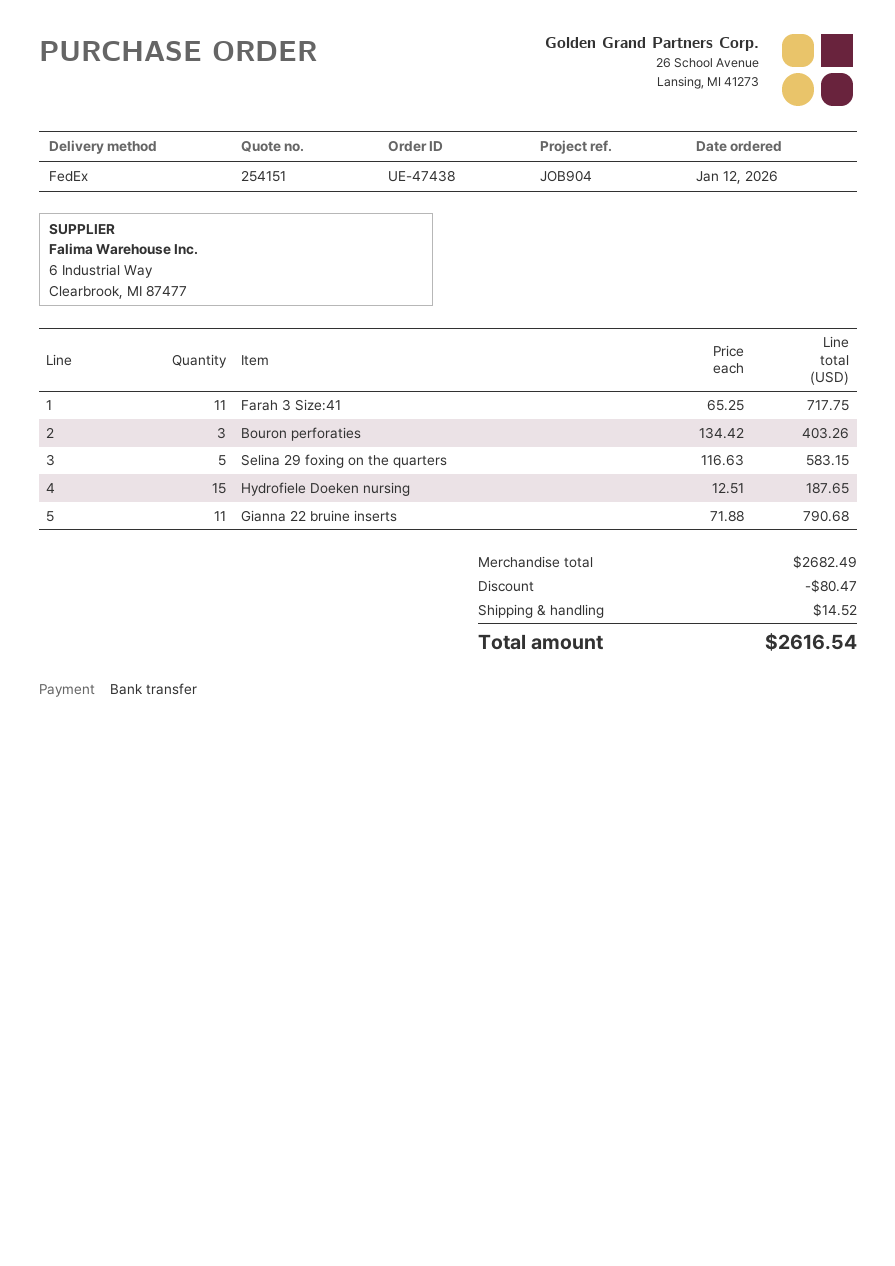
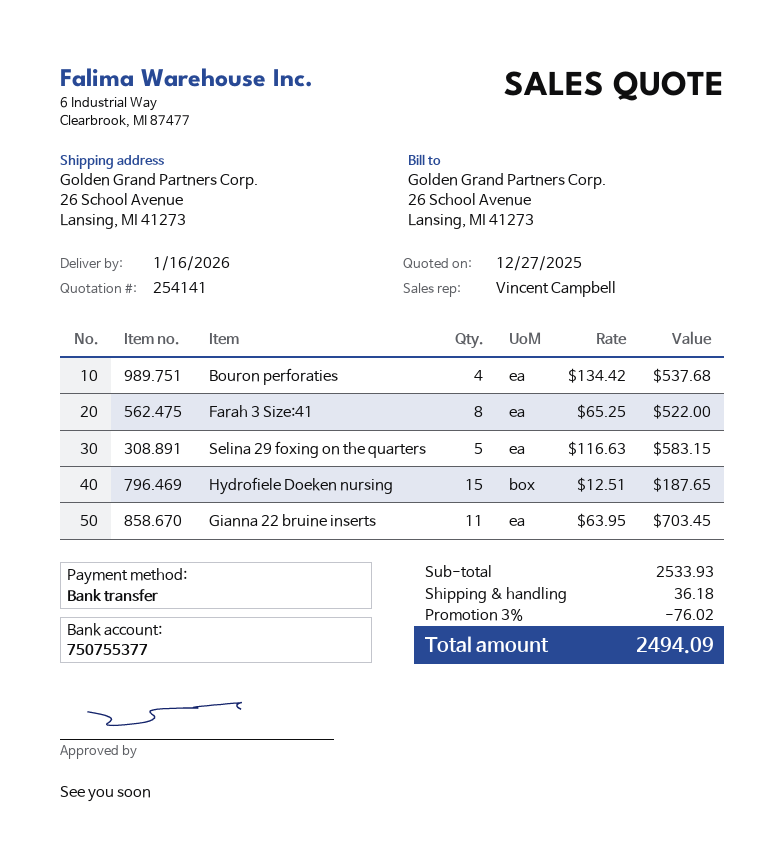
quote number: 254151 -> 254141
Farah 3 Size:41: 11 x 65.25 = 717.75 -> 8 x 65.25 = 522.00
Bouron perforaties: 3 x 134.42 = 403.26 -> 4 x 134.42 = 537.68
Gianna 22 bruine inserts: 11 x 71.88 = 790.68 -> 11 x 63.95 = 703.45
subtotal: 2682.49 -> 2533.93
discount: 80.47 -> 76.02
shipping: 14.52 -> 36.18
total: 2616.54 -> 2494.09

